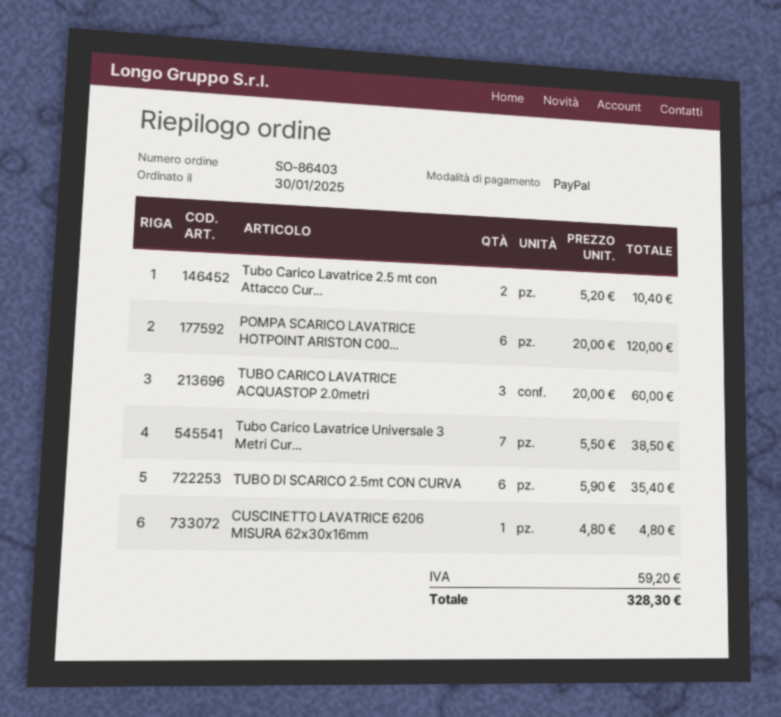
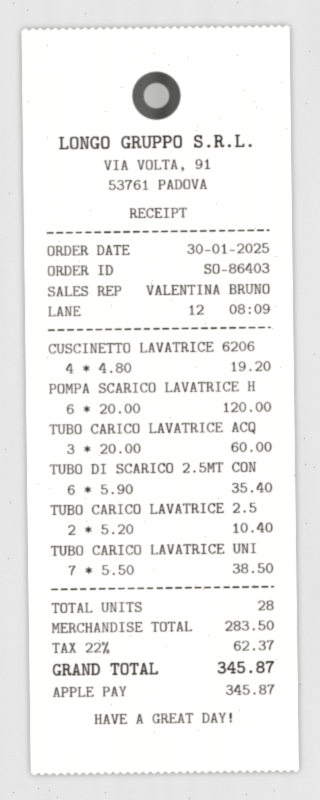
payment method: PayPal -> Apple Pay
CUSCINETTO LAVATRICE 6206 MISURA 62x30x16mm: 1 x 4.80 = 4.80 -> 4 x 4.80 = 19.20
tax: 59.20 -> 62.37
total: 328.30 -> 345.87

